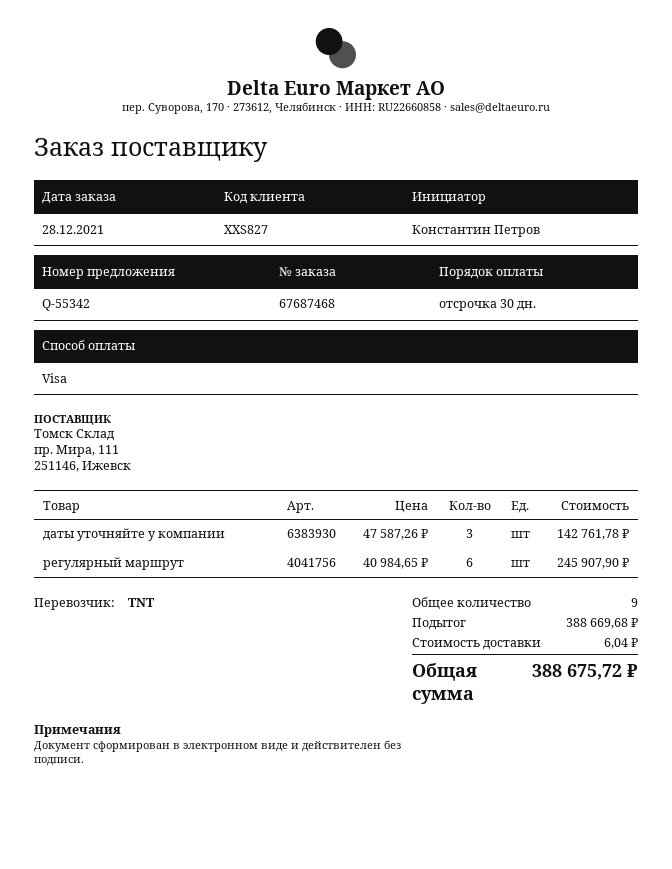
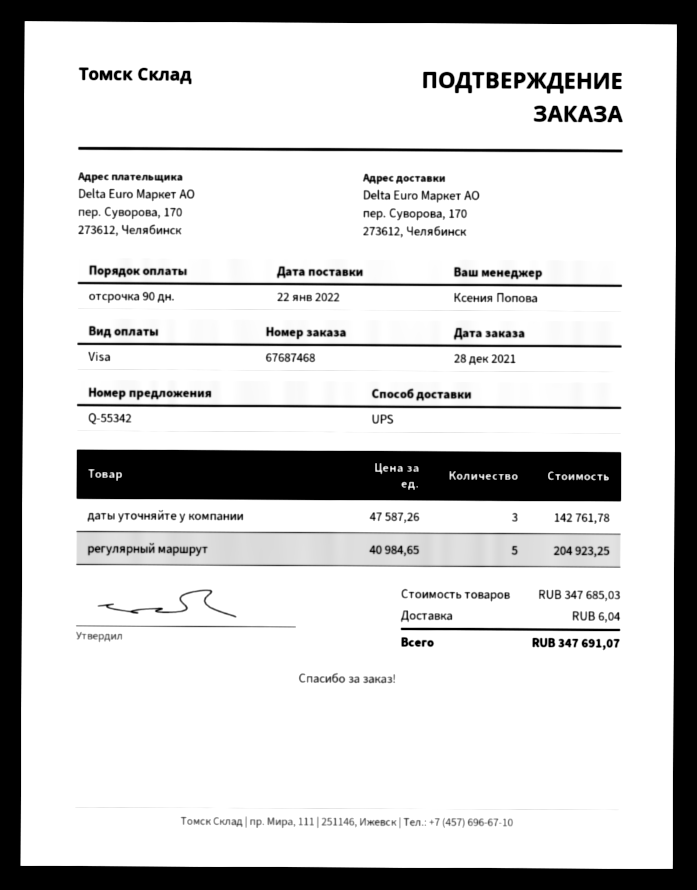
payment terms: 30 days -> 90 days
shipping method: TNT -> UPS
регулярный маршрут: 6 x 40984.65 = 245907.90 -> 5 x 40984.65 = 204923.25
subtotal: 388669.68 -> 347685.03
total: 388675.72 -> 347691.07

